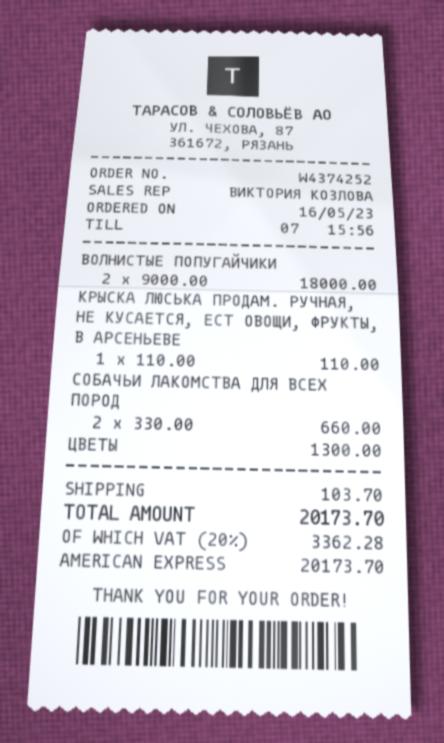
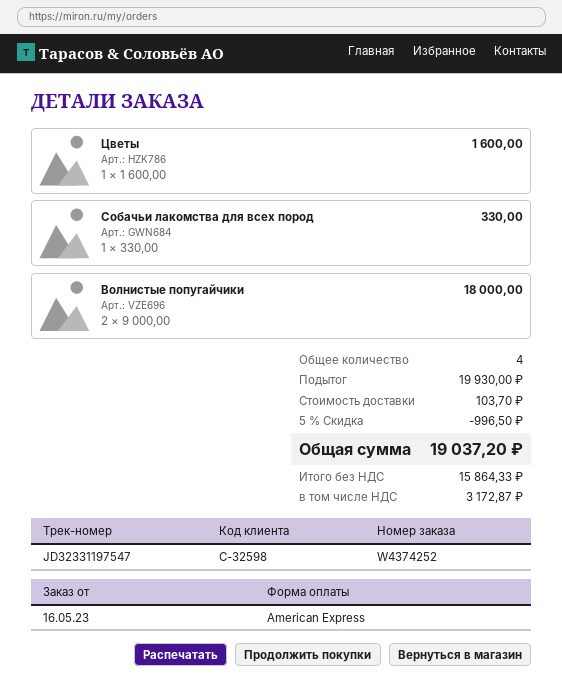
КРЫСКА ЛЮСЬКА ПРОДАМ. РУЧНАЯ, НЕ КУСАЕТСЯ, ЕСТ ОВОЩИ, ФРУКТЫ, В АРСЕНЬЕВЕ: 1 x 110.00 = 110.00 -> none
СОБАЧЬИ ЛАКОМСТВА ДЛЯ ВСЕХ ПОРОД: 2 x 330.00 = 660.00 -> 1 x 330.00 = 330.00
ЦВЕТЫ: 1 x 1300.00 = 1300.00 -> 1 x 1600.00 = 1600.00
discount: none -> 5% = 996.50
tax: 3362.28 -> 3172.87
total: 20173.70 -> 19037.20

